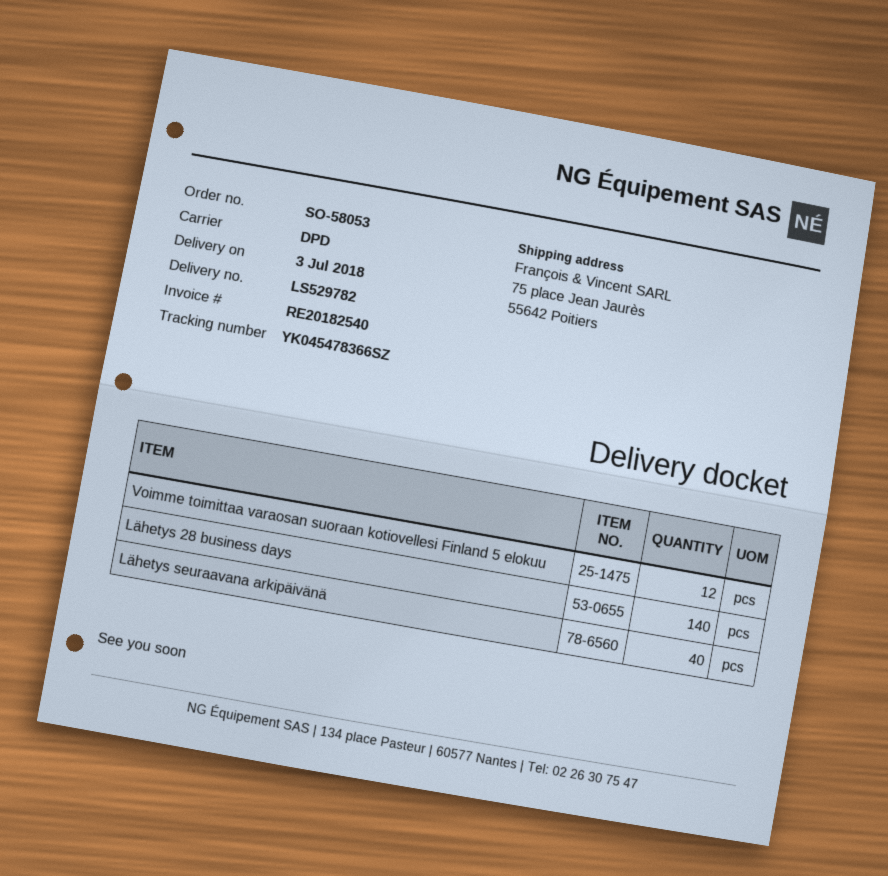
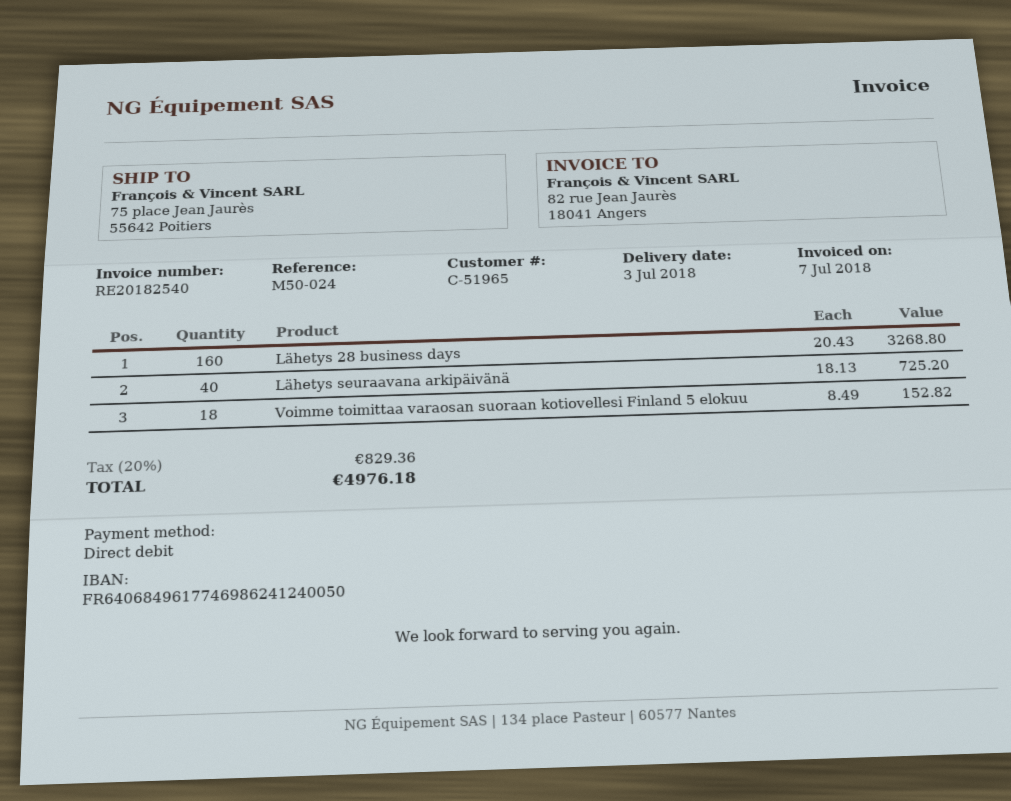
Voimme toimittaa varaosan suoraan kotiovellesi Finland 5 elokuu: 12 -> 18
Lähetys 28 business days: 140 -> 160

